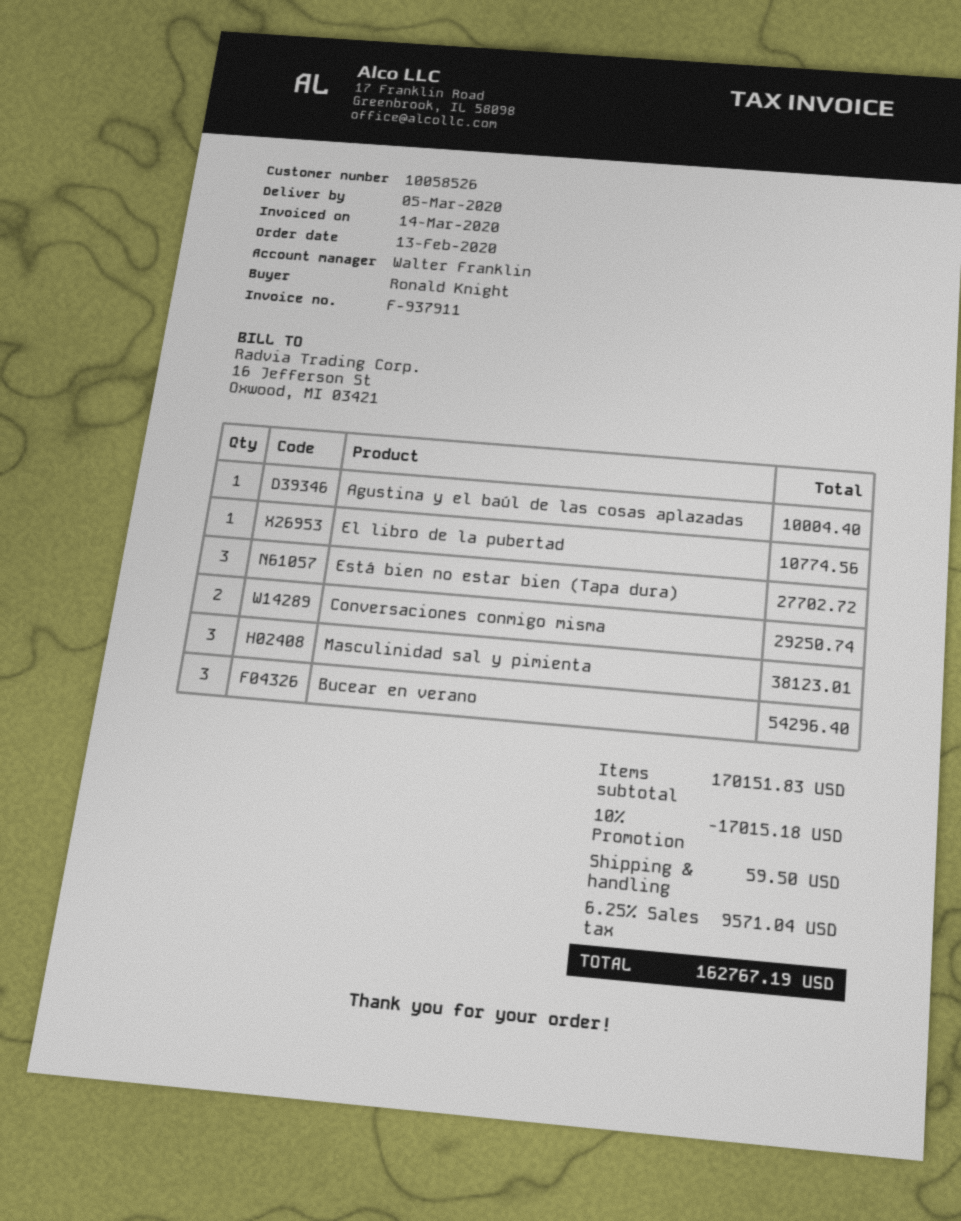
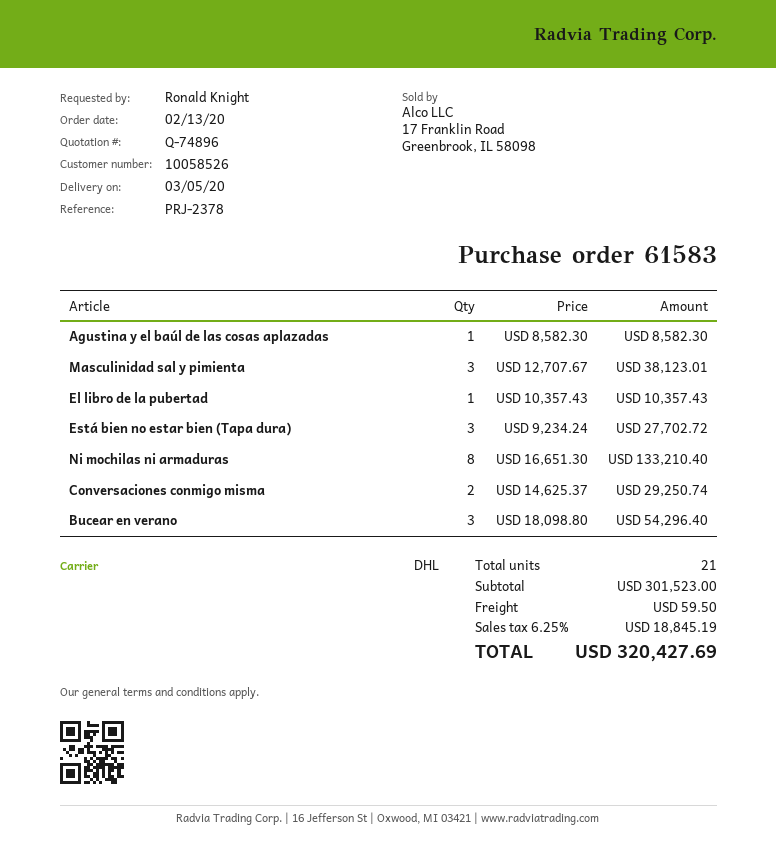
Agustina y el baúl de las cosas aplazadas: 1 for 10004.40 -> 1 for 8582.30
El libro de la pubertad: 1 for 10774.56 -> 1 for 10357.43
Ni mochilas ni armaduras: none -> 8 for 133210.40
subtotal: 170151.83 -> 301523.00
discount: 10% = 17015.18 -> none
tax: 6.25% = 9571.04 -> 6.25% = 18845.19
total: 162767.19 -> 320427.69

